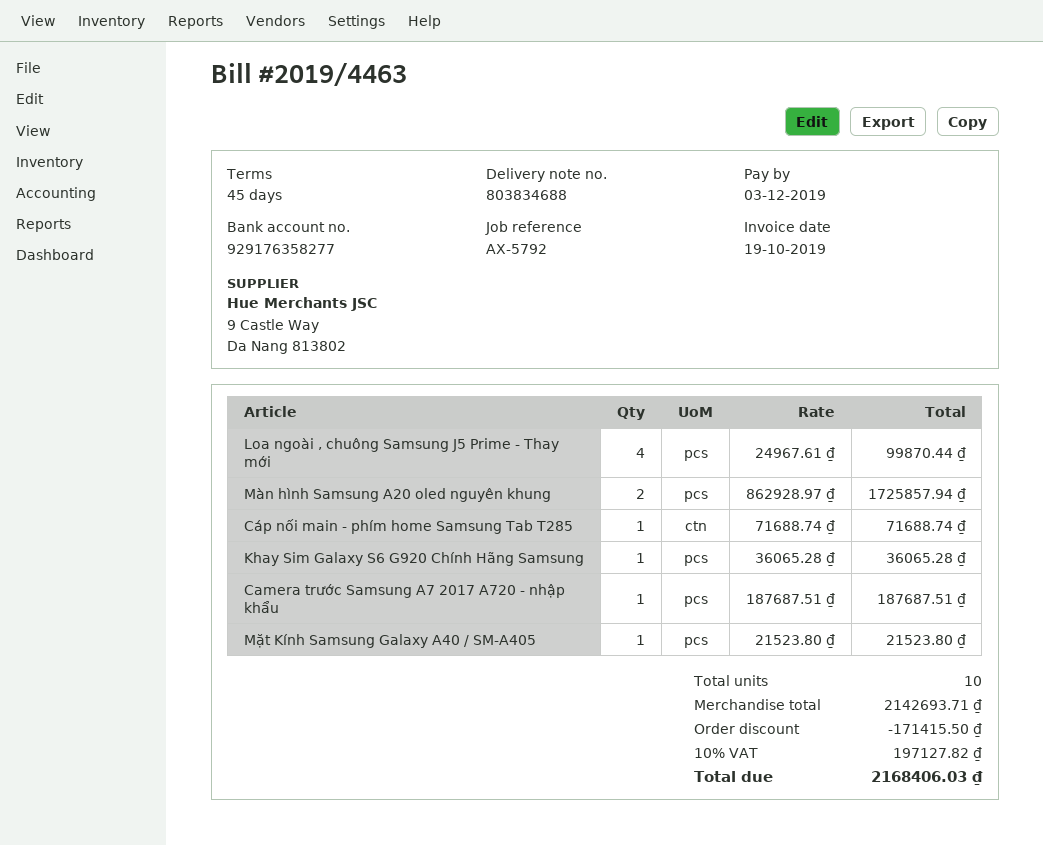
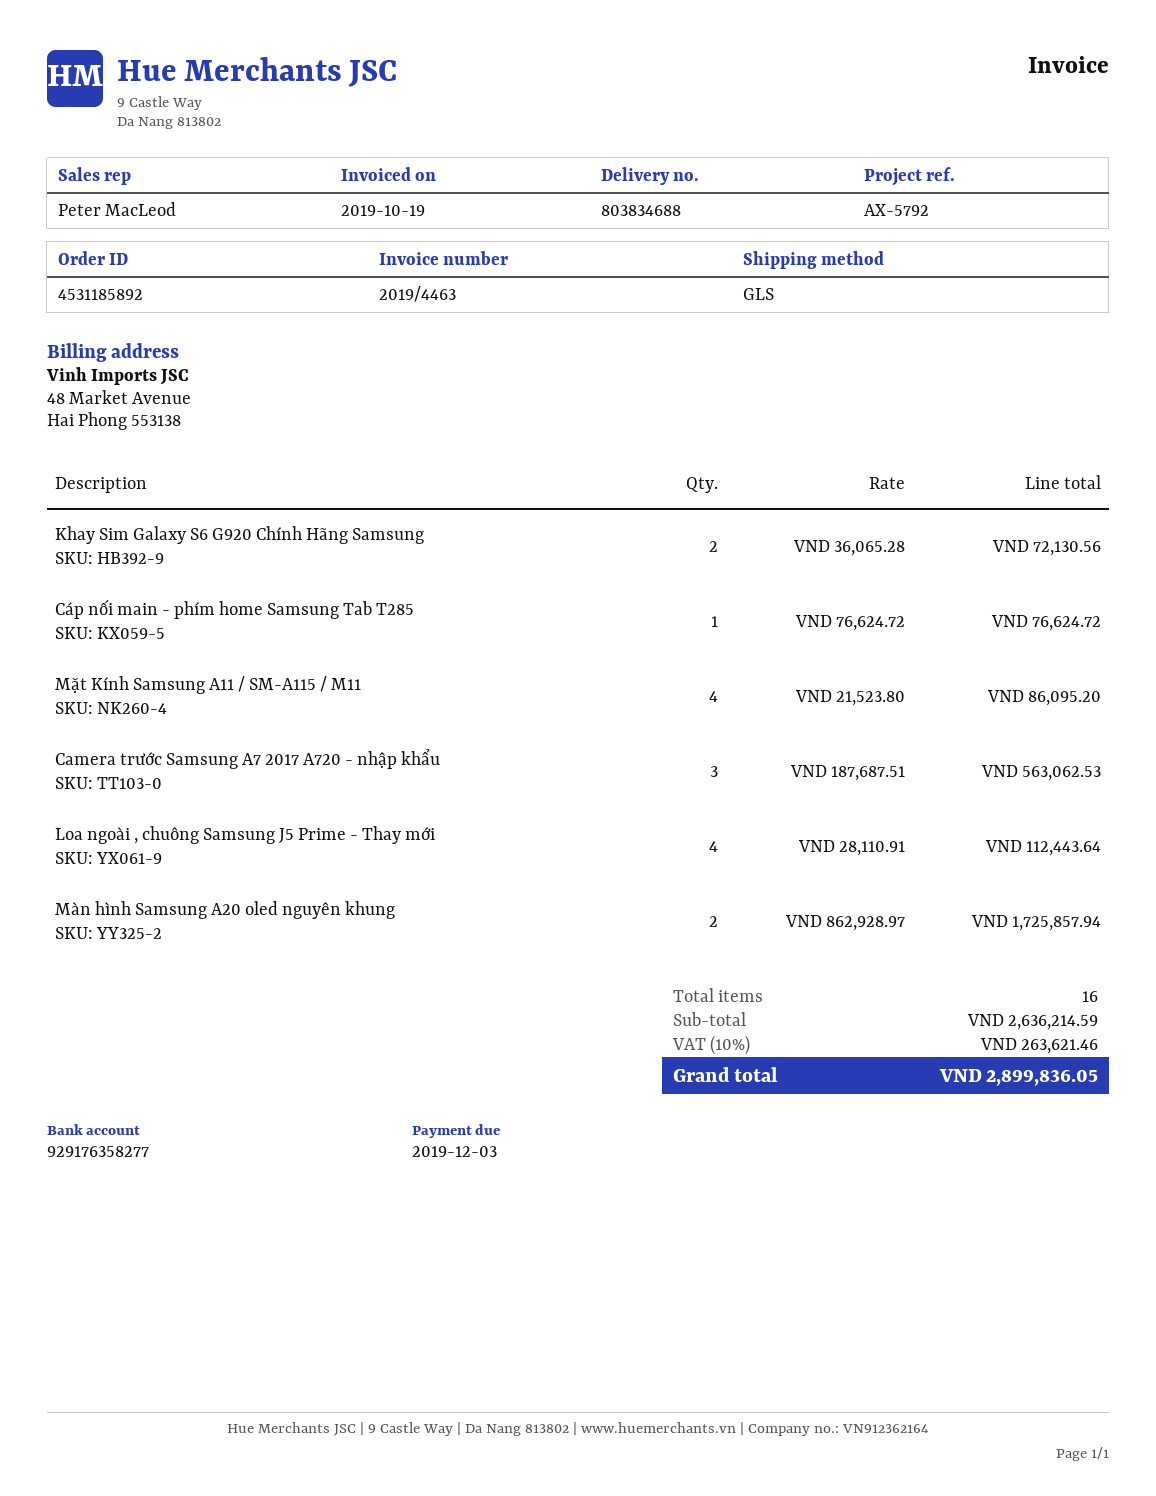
Loa ngoài , chuông Samsung J5 Prime - Thay mới: 4 x 24967.61 = 99870.44 -> 4 x 28110.91 = 112443.64
Cáp nối main - phím home Samsung Tab T285: 1 x 71688.74 = 71688.74 -> 1 x 76624.72 = 76624.72
Khay Sim Galaxy S6 G920 Chính Hãng Samsung: 1 x 36065.28 = 36065.28 -> 2 x 36065.28 = 72130.56
Camera trước Samsung A7 2017 A720 - nhập khẩu: 1 x 187687.51 = 187687.51 -> 3 x 187687.51 = 563062.53
Mặt Kính Samsung Galaxy A40 / SM-A405: 1 x 21523.80 = 21523.80 -> none
Mặt Kính Samsung A11 / SM-A115 / M11: none -> 4 x 21523.80 = 86095.20
total quantity: 10 -> 16
subtotal: 2142693.71 -> 2636214.59
discount: 171415.50 -> none
tax: 10% = 197127.82 -> 10% = 263621.46
total: 2168406.03 -> 2899836.05

